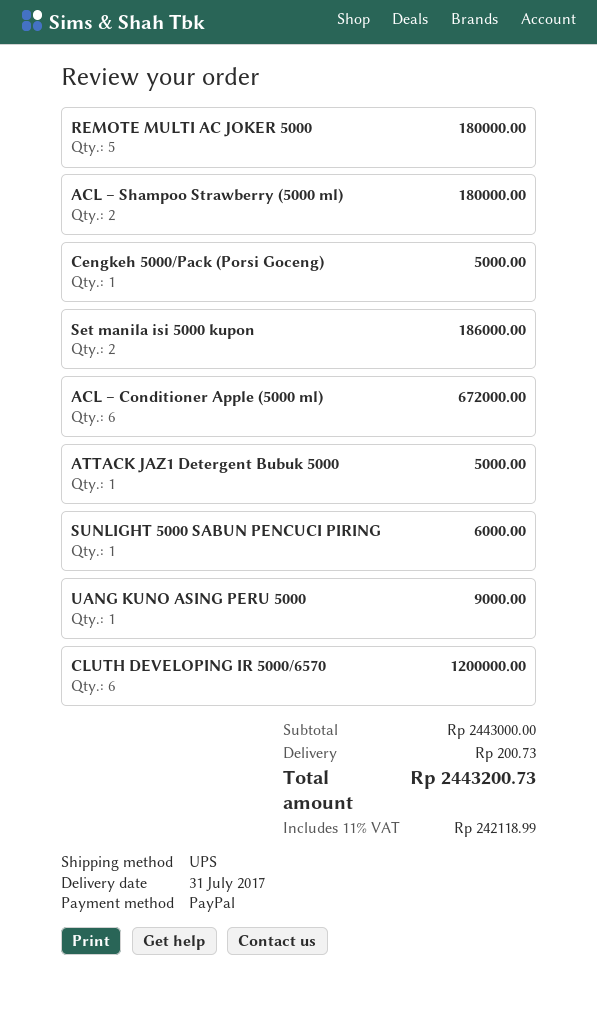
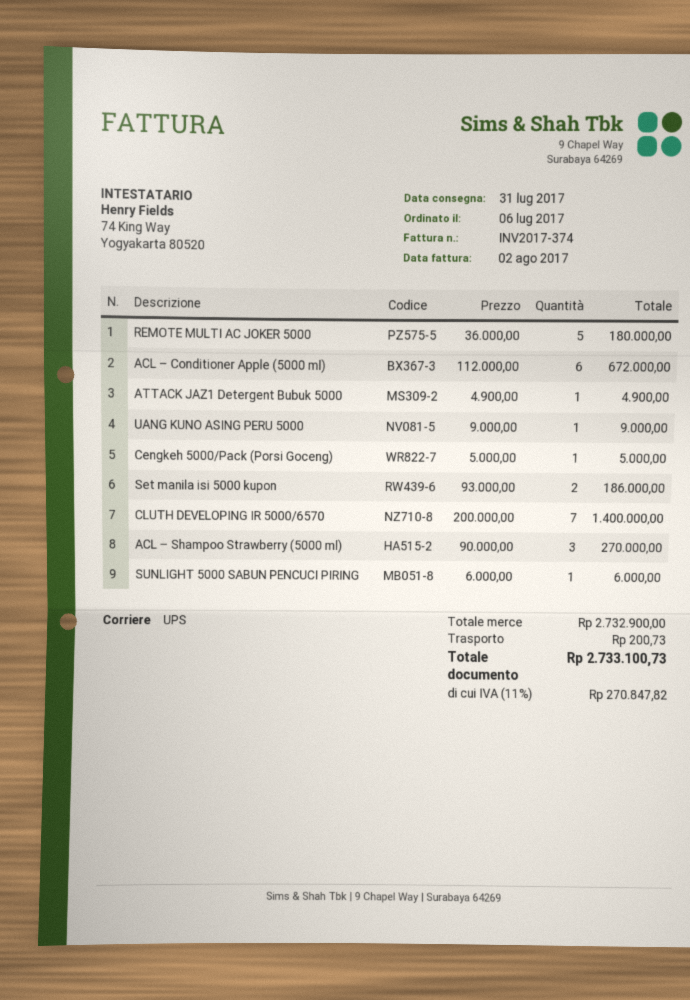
ACL – Shampoo Strawberry (5000 ml): 2 for 180000.00 -> 3 for 270000.00
ATTACK JAZ1 Detergent Bubuk 5000: 1 for 5000.00 -> 1 for 4900.00
CLUTH DEVELOPING IR 5000/6570: 6 for 1200000.00 -> 7 for 1400000.00
subtotal: 2443000.00 -> 2732900.00
tax: 11% = 242118.99 -> 11% = 270847.82
total: 2443200.73 -> 2733100.73

